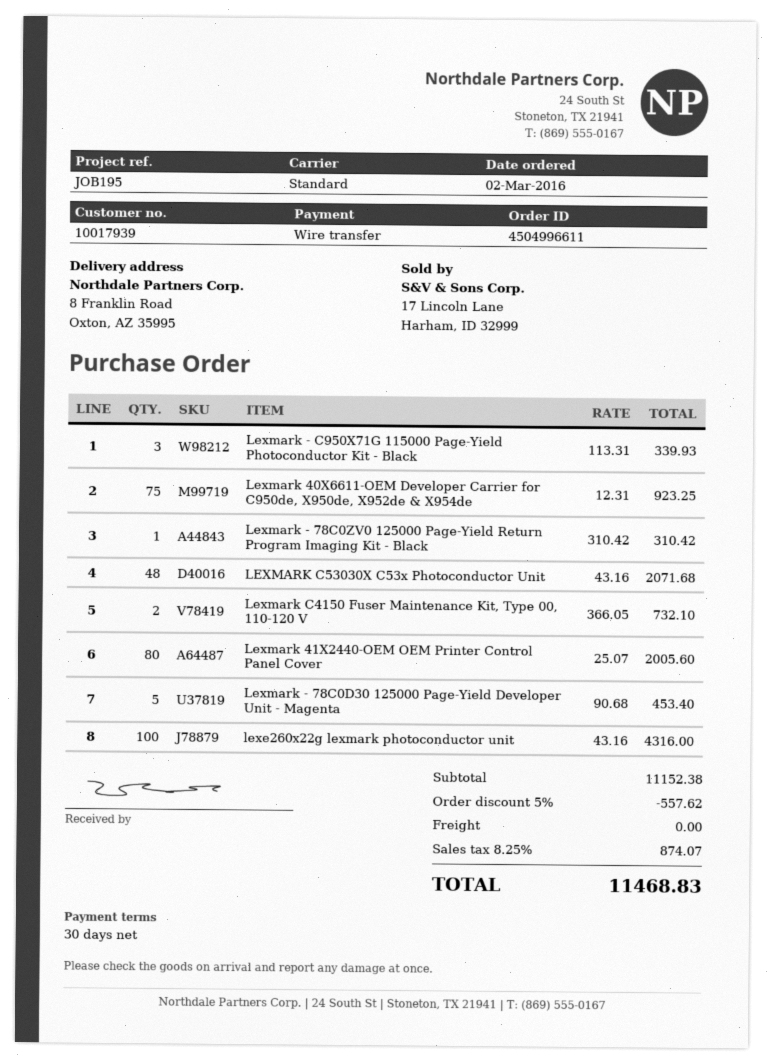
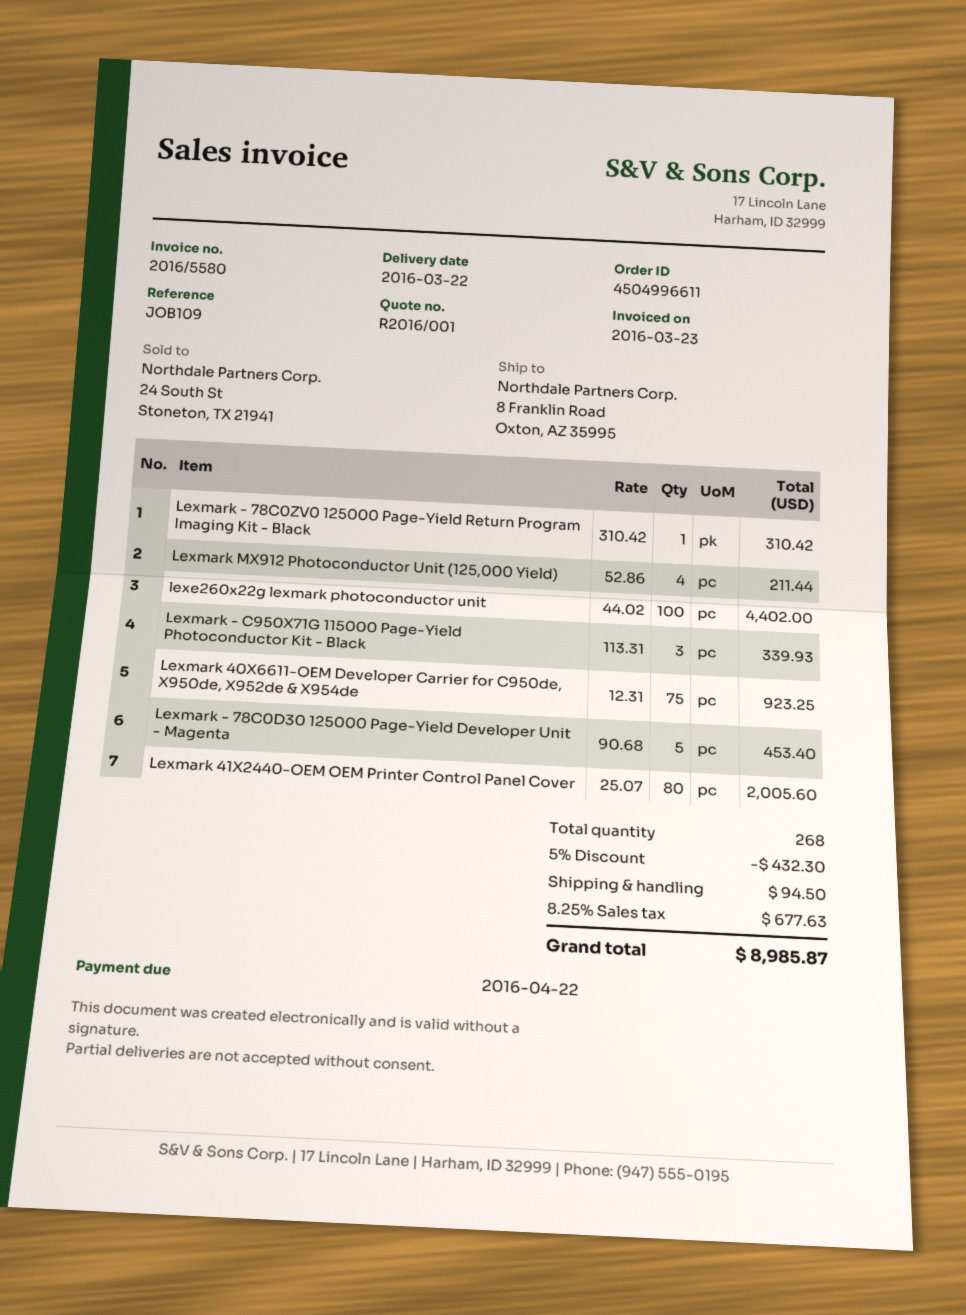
reference: JOB195 -> JOB109
LEXMARK C53030X C53x Photoconductor Unit: 48 x 43.16 = 2071.68 -> none
Lexmark C4150 Fuser Maintenance Kit, Type 00, 110-120 V: 2 x 366.05 = 732.10 -> none
lexe260x22g lexmark photoconductor unit: 100 x 43.16 = 4316.00 -> 100 x 44.02 = 4402.00
Lexmark MX912 Photoconductor Unit (125,000 Yield): none -> 4 x 52.86 = 211.44
discount: 5% = 557.62 -> 5% = 432.30
shipping: 0.00 -> 94.50
tax: 8.25% = 874.07 -> 8.25% = 677.63
total: 11468.83 -> 8985.87

